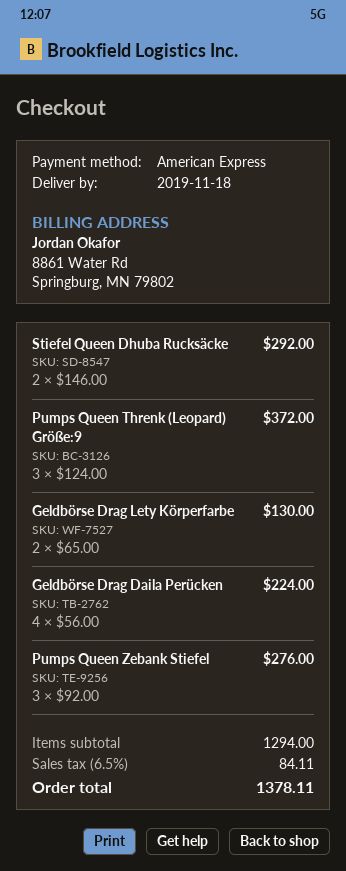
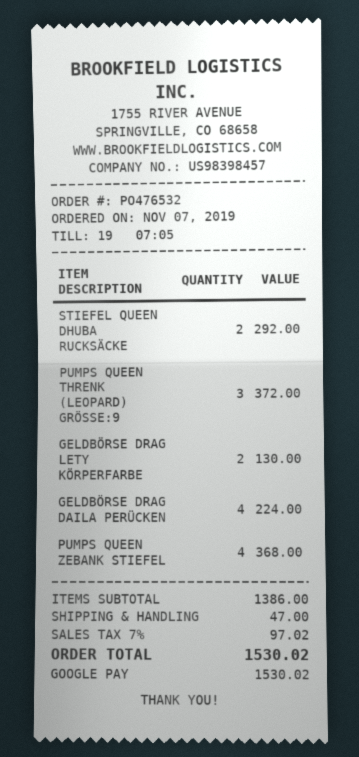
payment method: American Express -> Google Pay
Pumps Queen Zebank Stiefel: 3 for 276.00 -> 4 for 368.00
subtotal: 1294.00 -> 1386.00
shipping: none -> 47.00
tax: 6.5% = 84.11 -> 7% = 97.02
total: 1378.11 -> 1530.02

